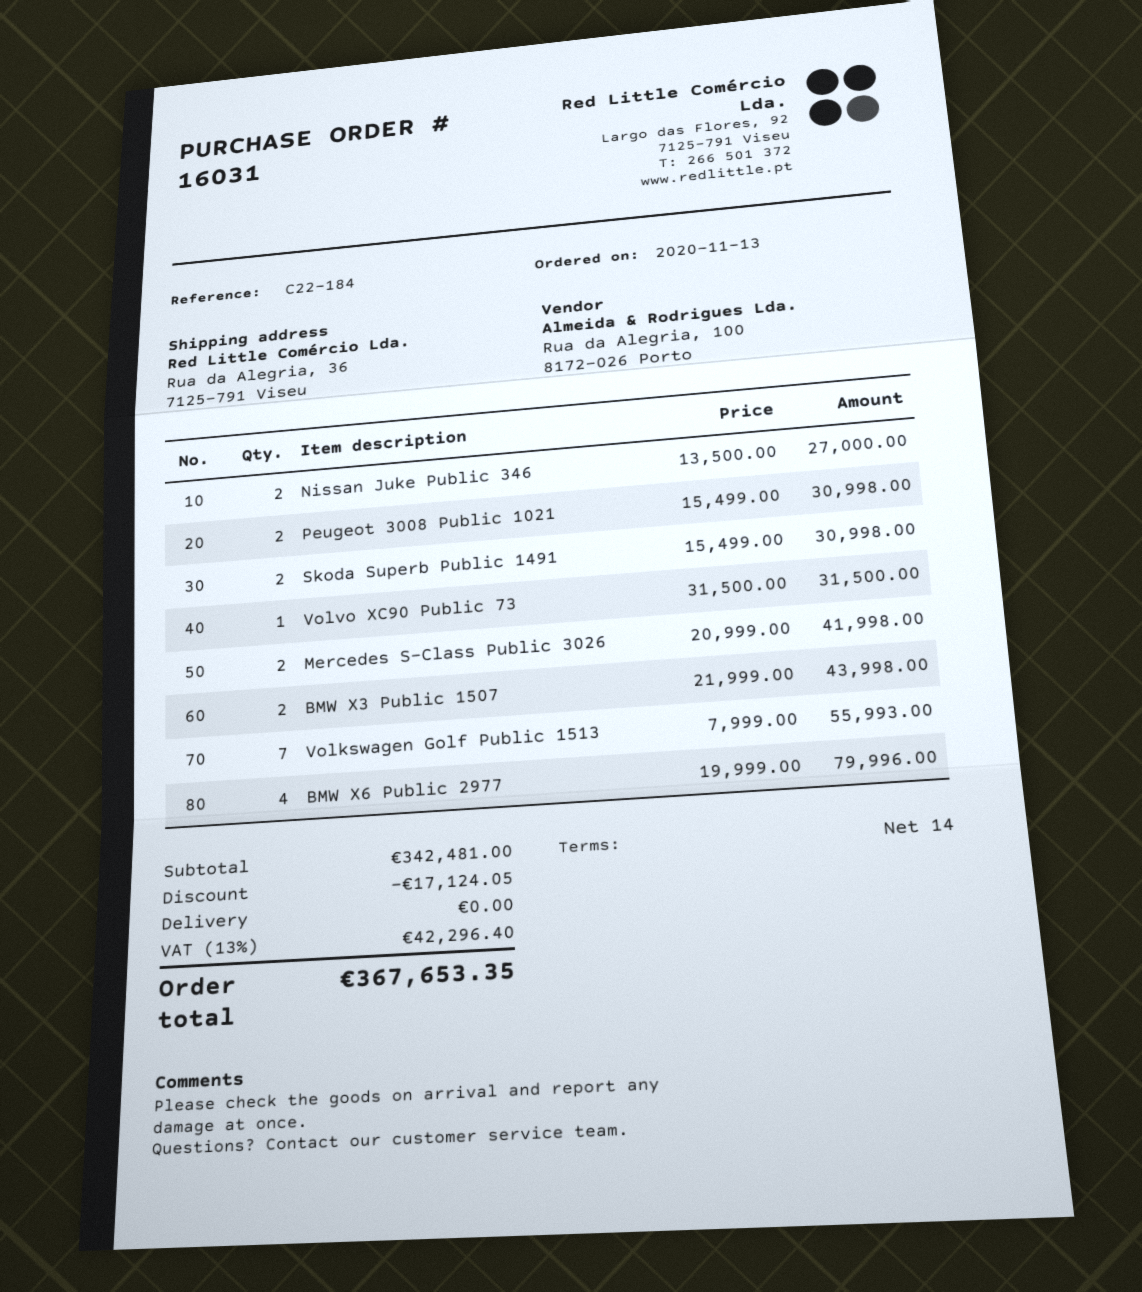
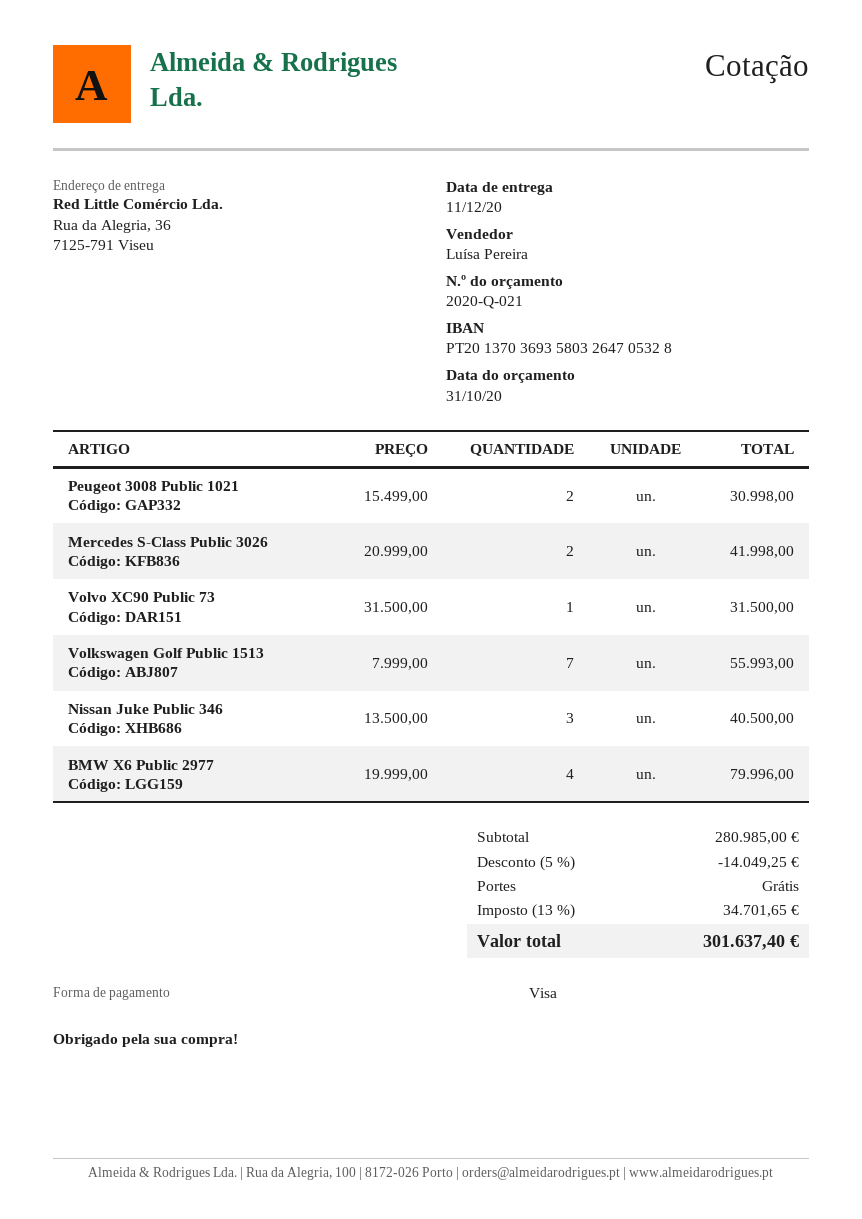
Nissan Juke Public 346: 2 x 13500.00 = 27000.00 -> 3 x 13500.00 = 40500.00
Skoda Superb Public 1491: 2 x 15499.00 = 30998.00 -> none
BMW X3 Public 1507: 2 x 21999.00 = 43998.00 -> none
subtotal: 342481.00 -> 280985.00
discount: 17124.05 -> 14049.25
tax: 13% = 42296.40 -> 13% = 34701.65
total: 367653.35 -> 301637.40

